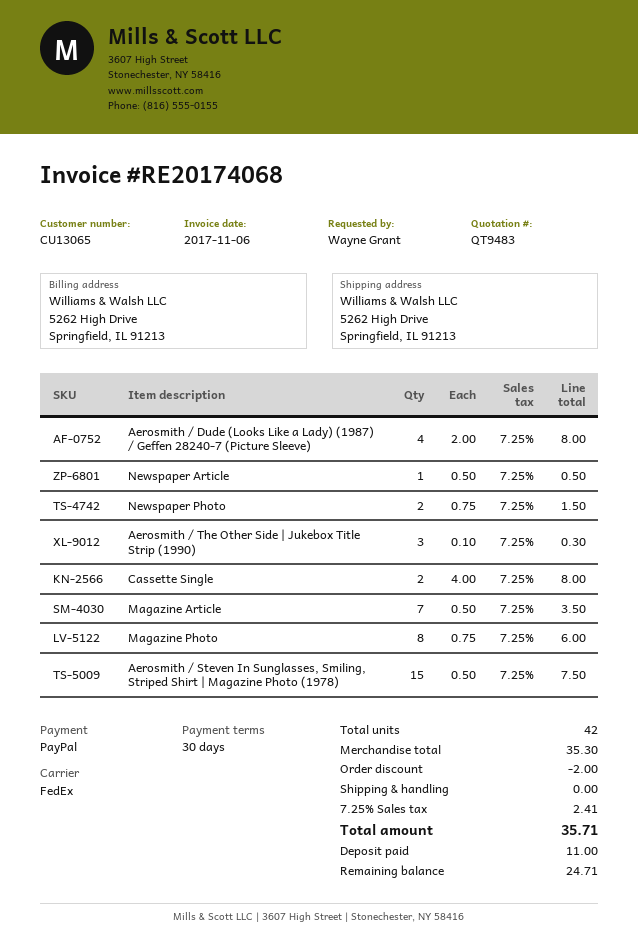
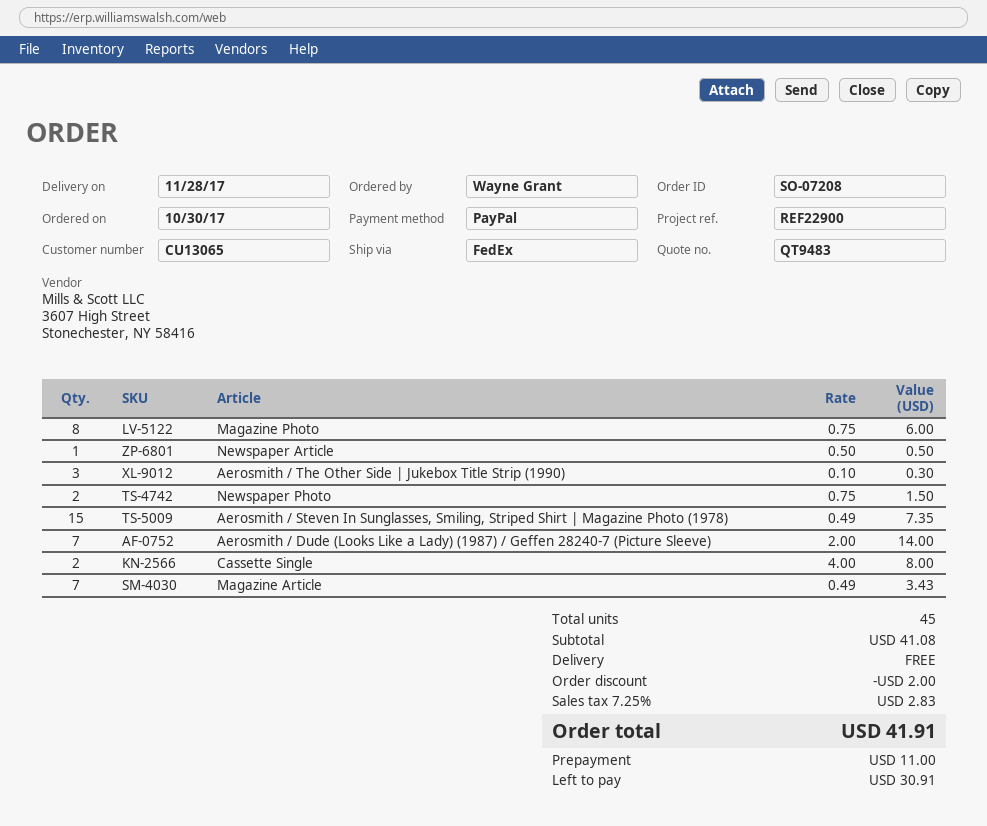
Aerosmith / Dude (Looks Like a Lady) (1987) / Geffen 28240-7 (Picture Sleeve): 4 x 2.00 = 8.00 -> 7 x 2.00 = 14.00
Magazine Article: 7 x 0.50 = 3.50 -> 7 x 0.49 = 3.43
Aerosmith / Steven In Sunglasses, Smiling, Striped Shirt | Magazine Photo (1978): 15 x 0.50 = 7.50 -> 15 x 0.49 = 7.35
total quantity: 42 -> 45
subtotal: 35.30 -> 41.08
tax: 7.25% = 2.41 -> 7.25% = 2.83
total: 35.71 -> 41.91
balance: 24.71 -> 30.91

